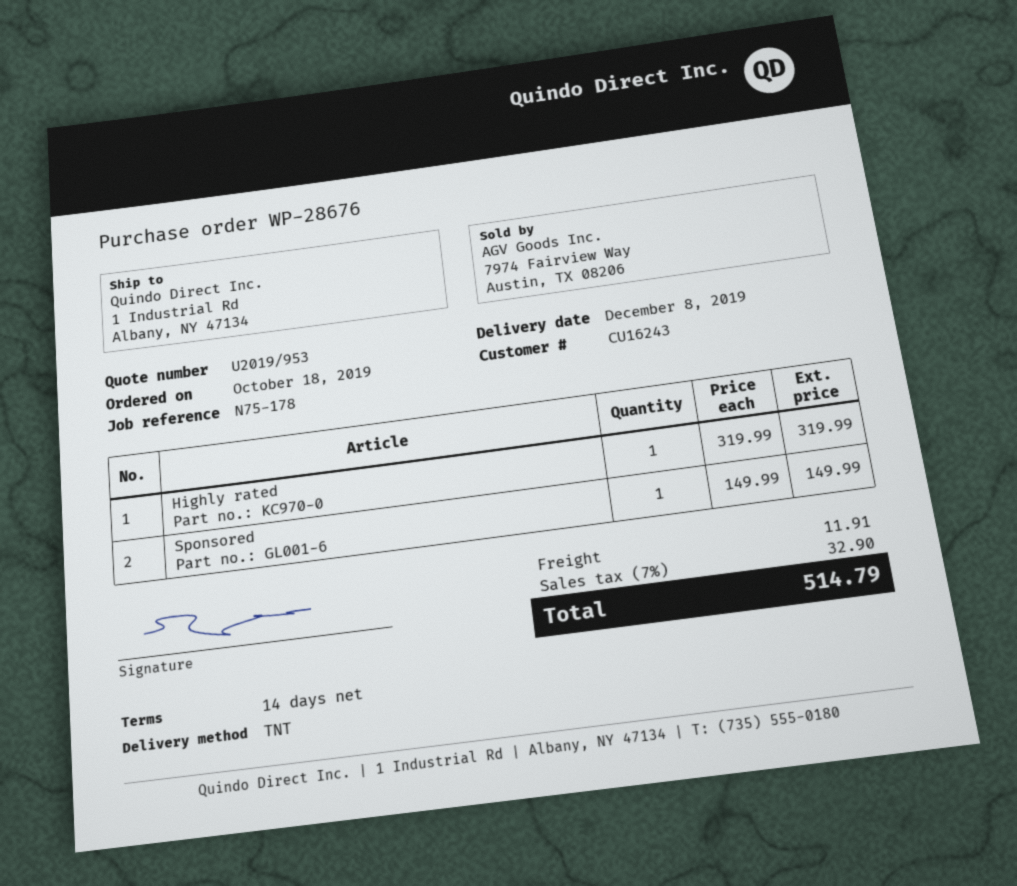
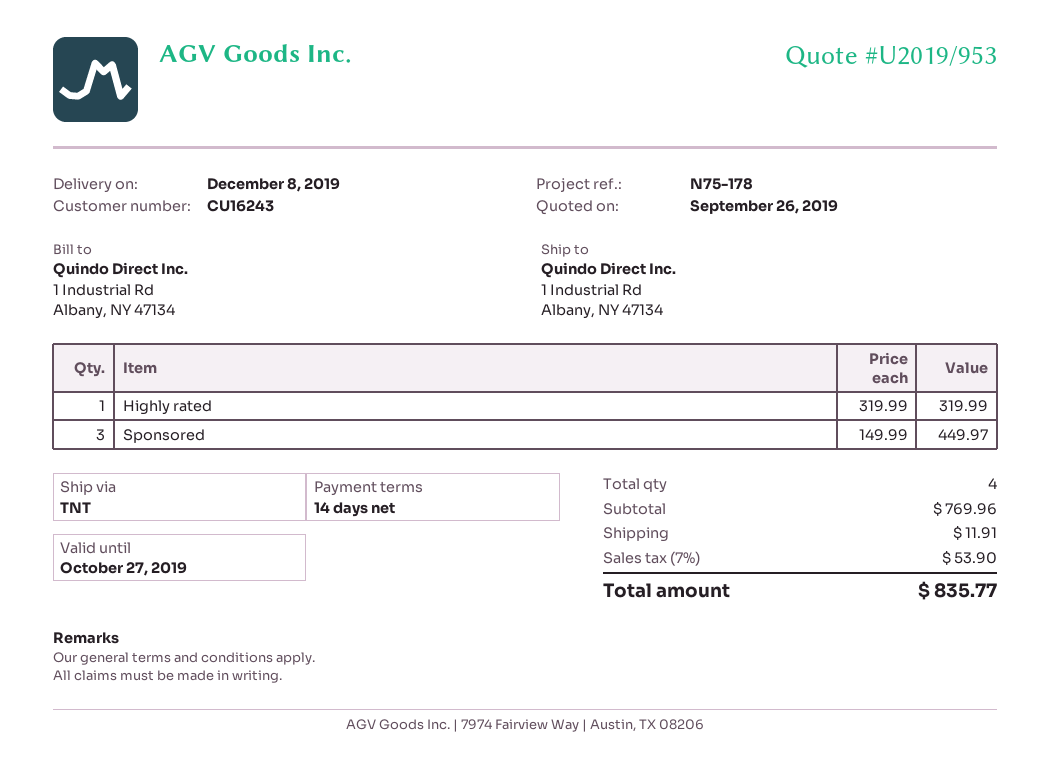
Sponsored: 1 x 149.99 = 149.99 -> 3 x 149.99 = 449.97
tax: 7% = 32.90 -> 7% = 53.90
total: 514.79 -> 835.77

